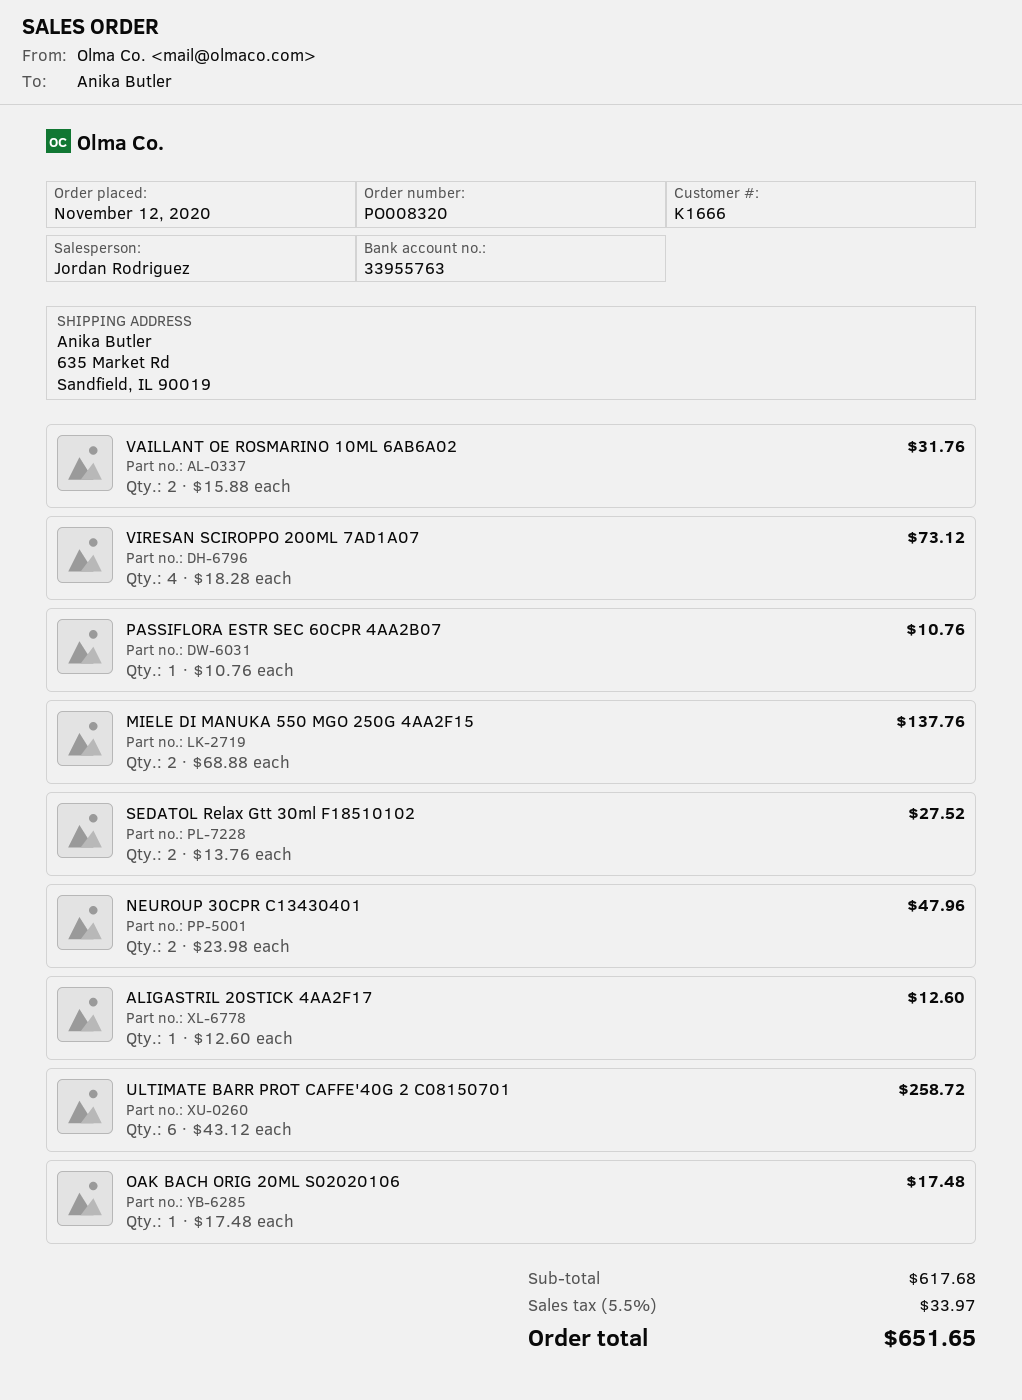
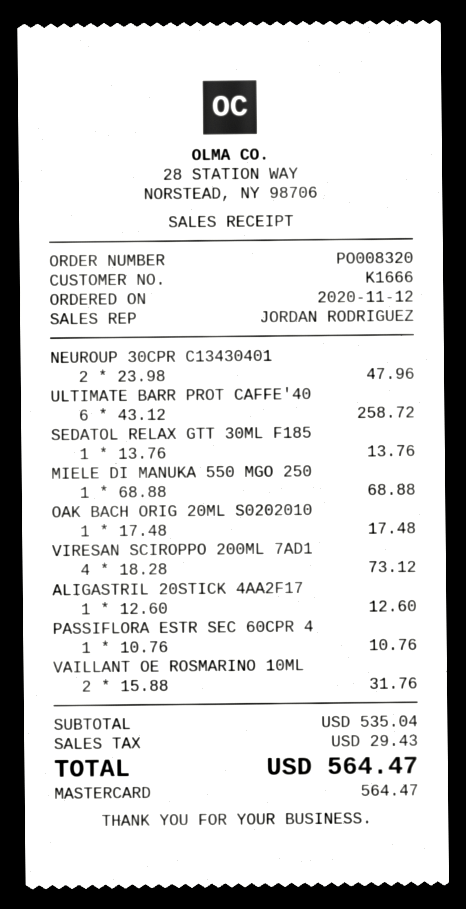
MIELE DI MANUKA 550 MGO 250G 4AA2F15: 2 x 68.88 = 137.76 -> 1 x 68.88 = 68.88
SEDATOL Relax Gtt 30ml F18510102: 2 x 13.76 = 27.52 -> 1 x 13.76 = 13.76
subtotal: 617.68 -> 535.04
tax: 33.97 -> 29.43
total: 651.65 -> 564.47

